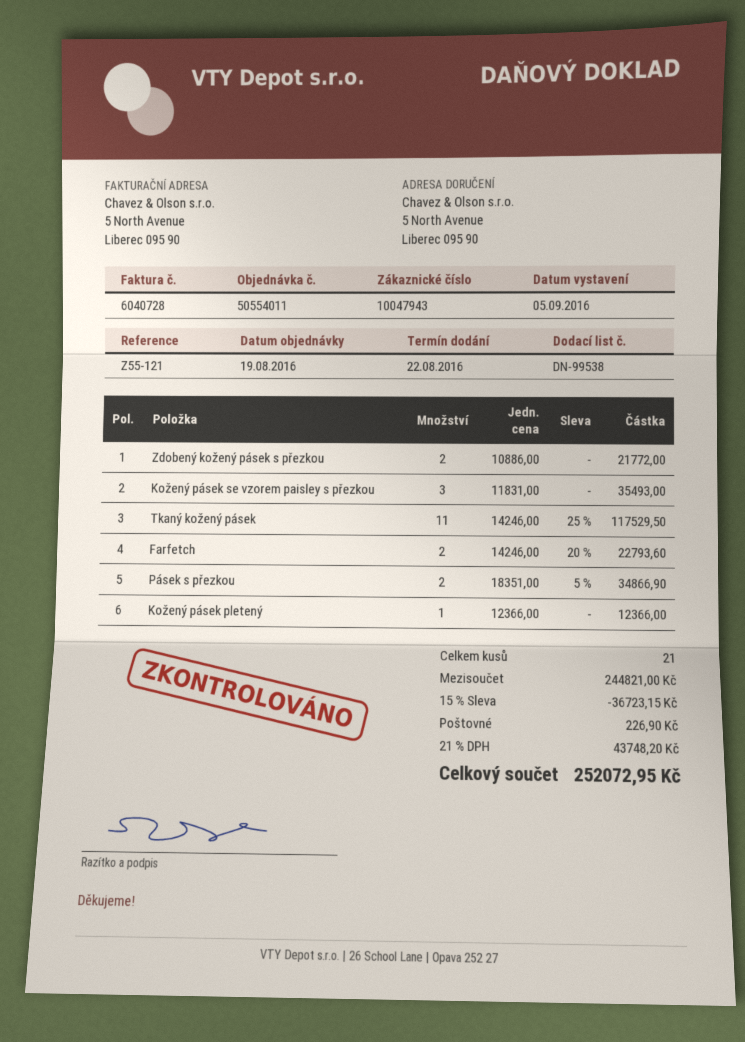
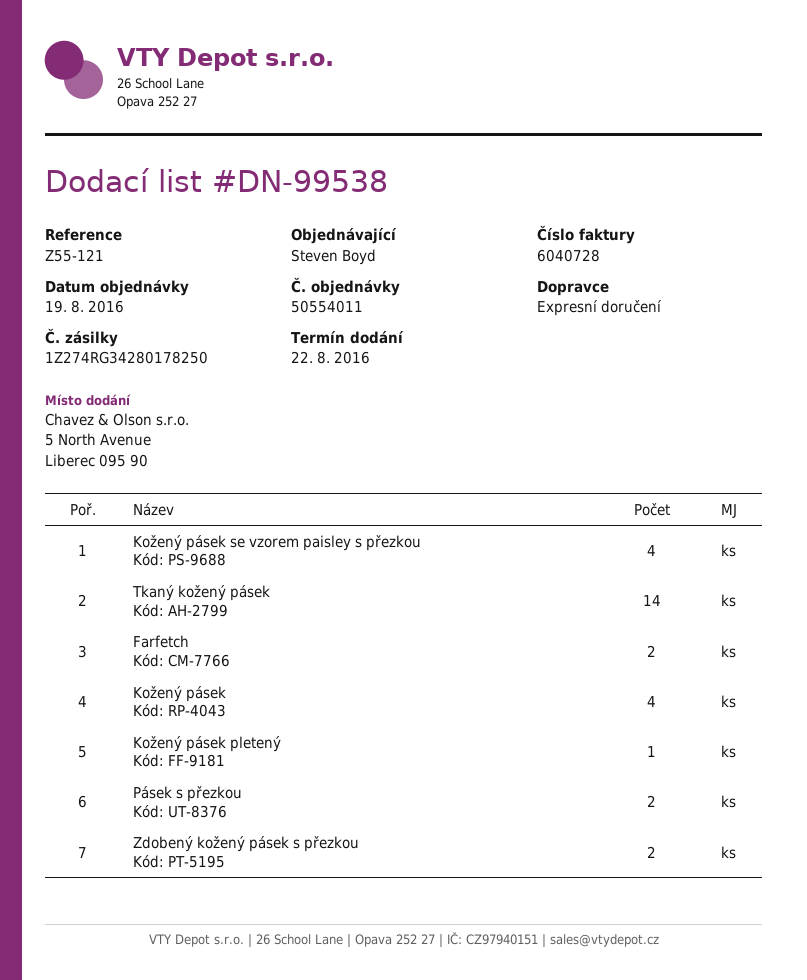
Kožený pásek se vzorem paisley s přezkou: 3 -> 4
Tkaný kožený pásek: 11 -> 14
Kožený pásek: none -> 4

